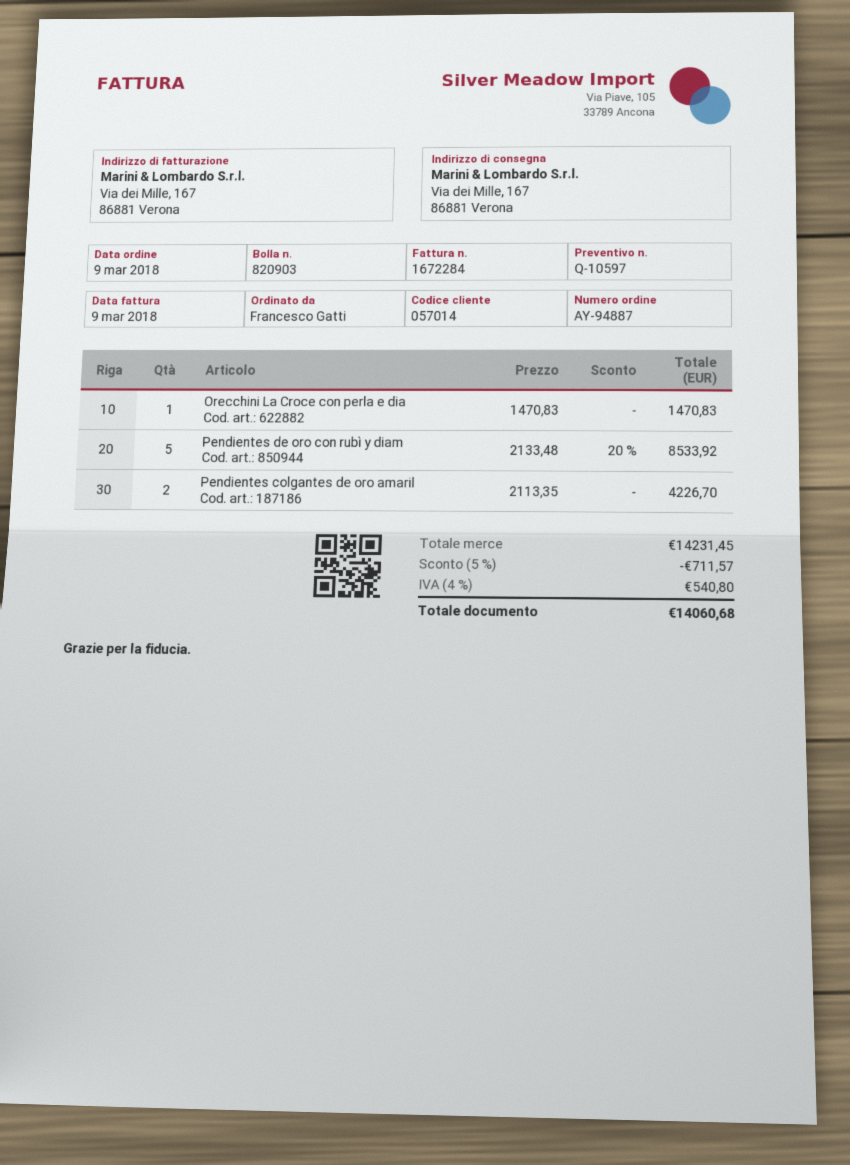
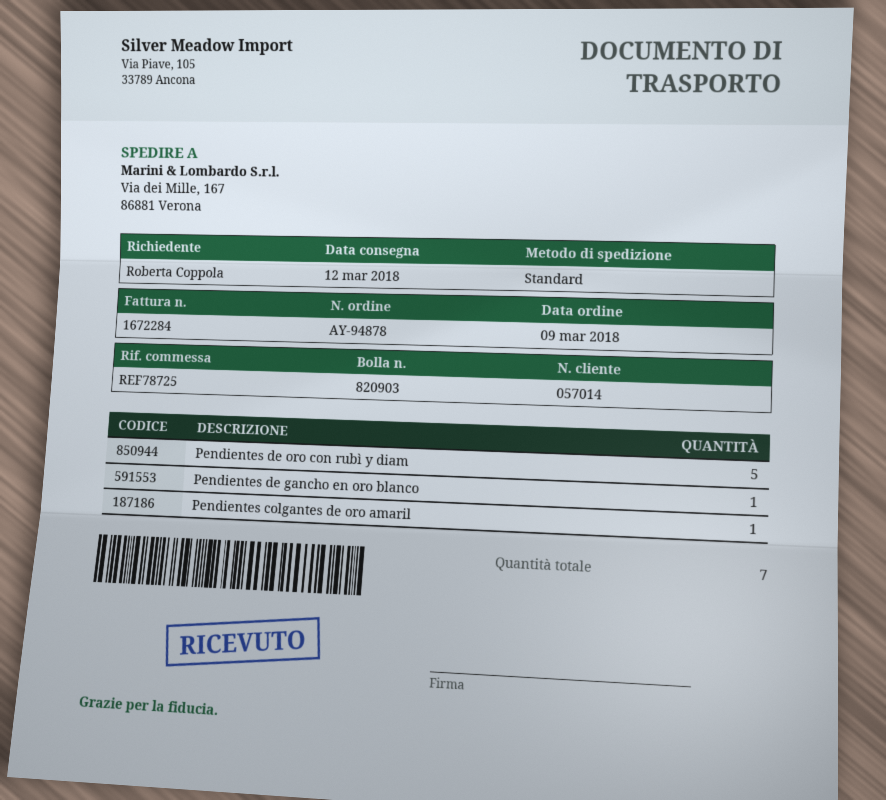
order number: AY-94887 -> AY-94878
ordered by: Francesco Gatti -> Roberta Coppola
Orecchini La Croce con perla e dia: 1 -> none
Pendientes colgantes de oro amaril: 2 -> 1
Pendientes de gancho en oro blanco: none -> 1

